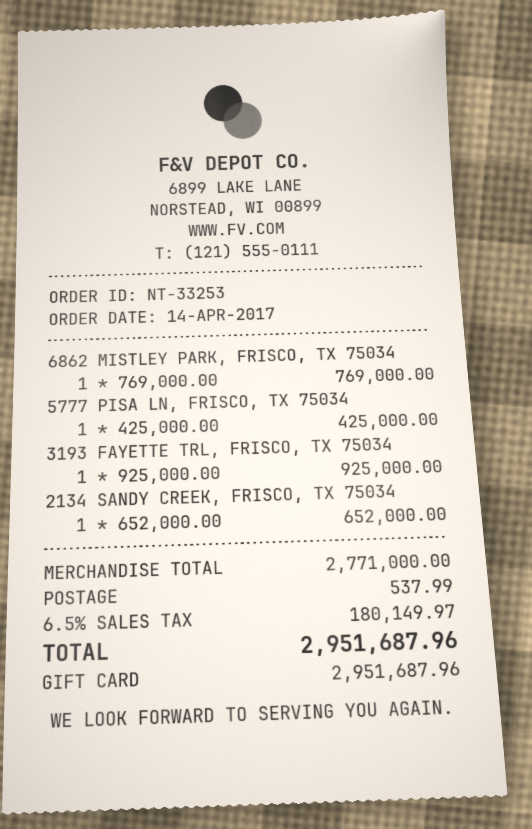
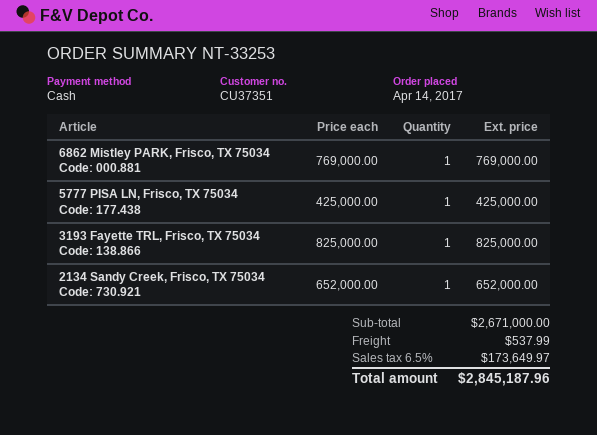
payment method: gift card -> cash
3193 FAYETTE TRL, FRISCO, TX 75034: 1 x 925000.00 = 925000.00 -> 1 x 825000.00 = 825000.00
subtotal: 2771000.00 -> 2671000.00
tax: 6.5% = 180149.97 -> 6.5% = 173649.97
total: 2951687.96 -> 2845187.96

